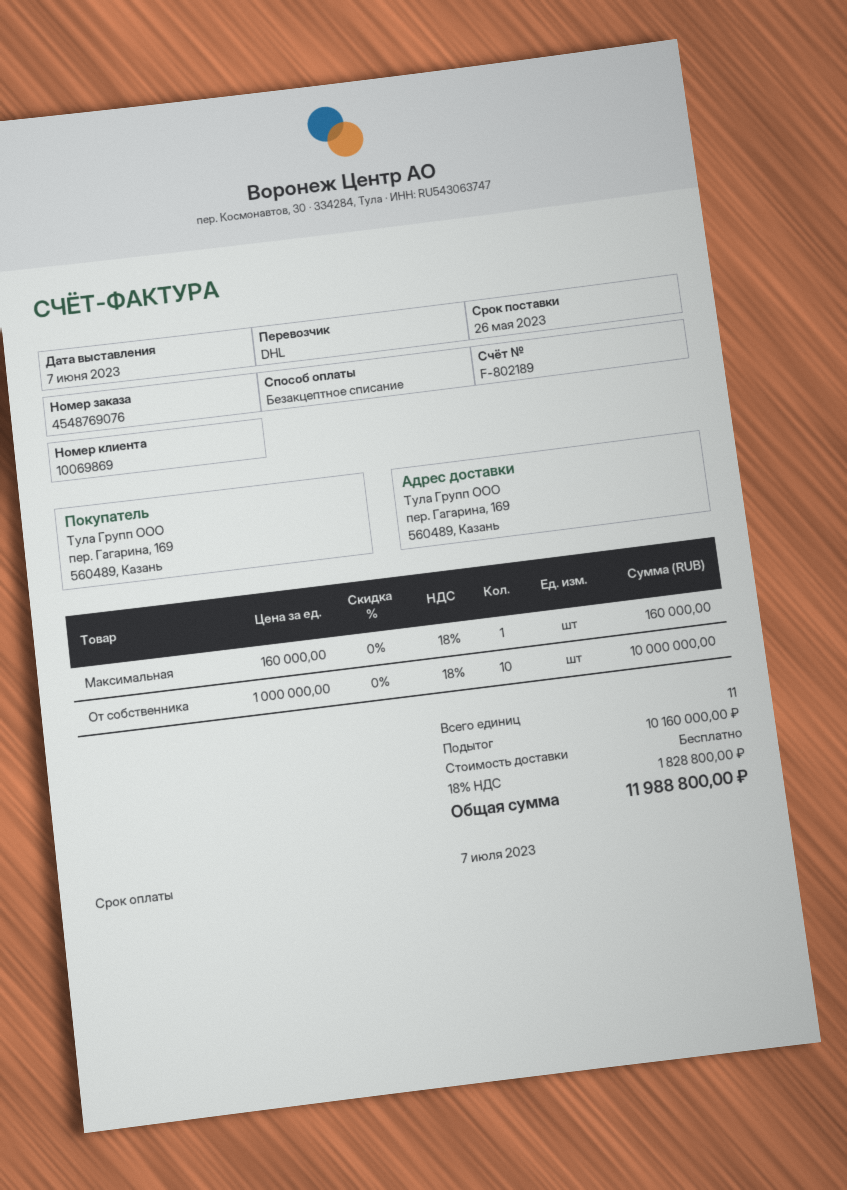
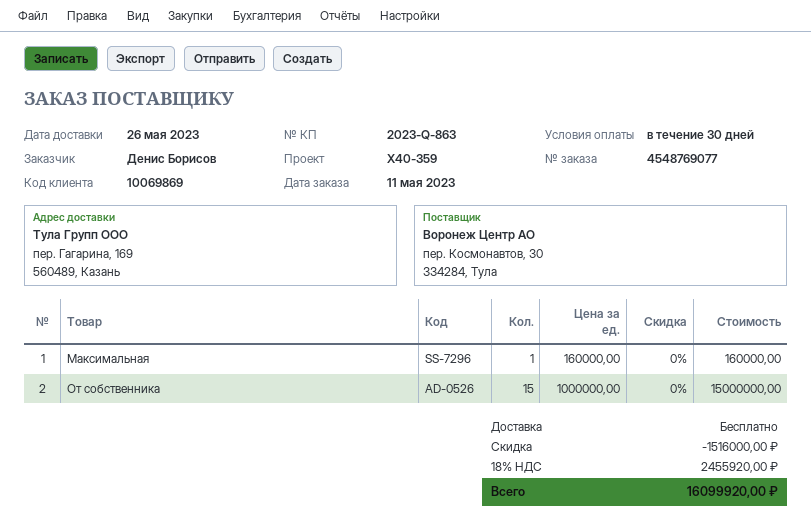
order number: 4548769076 -> 4548769077
От собственника: 10 x 1000000.00 = 10000000.00 -> 15 x 1000000.00 = 15000000.00
discount: none -> 1516000.00
tax: 18% = 1828800.00 -> 18% = 2455920.00
total: 11988800.00 -> 16099920.00

